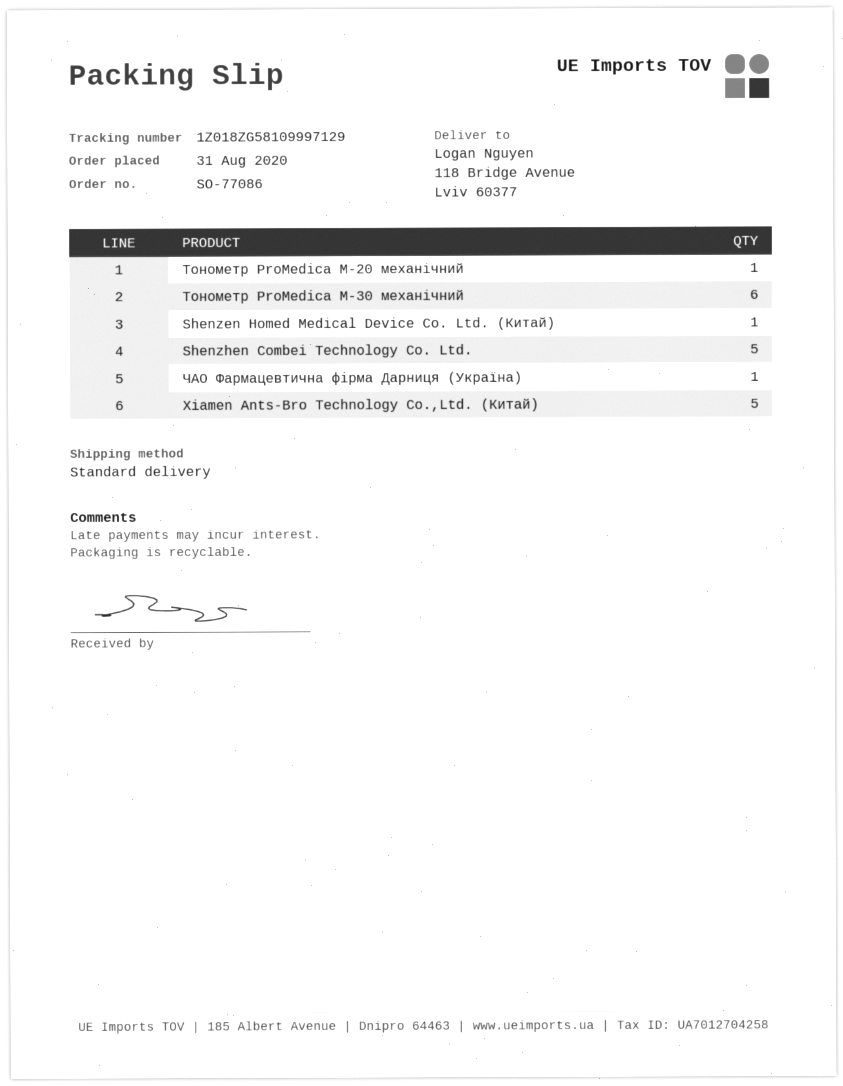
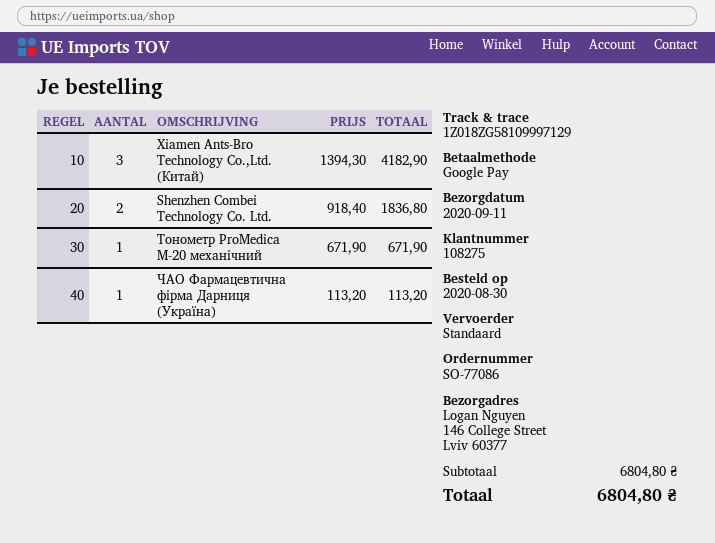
order date: 2020-08-31 -> 2020-08-30
ship to: 118 Bridge Avenue, Lviv 60377 -> 146 College Street, Lviv 60377
Тонометр ProMedica M-30 механічний: 6 -> none
Shenzen Homed Medical Device Co. Ltd. (Китай): 1 -> none
Shenzhen Combei Technology Co. Ltd.: 5 -> 2
Xiamen Ants-Brо Technology Co.,Ltd. (Китай): 5 -> 3

